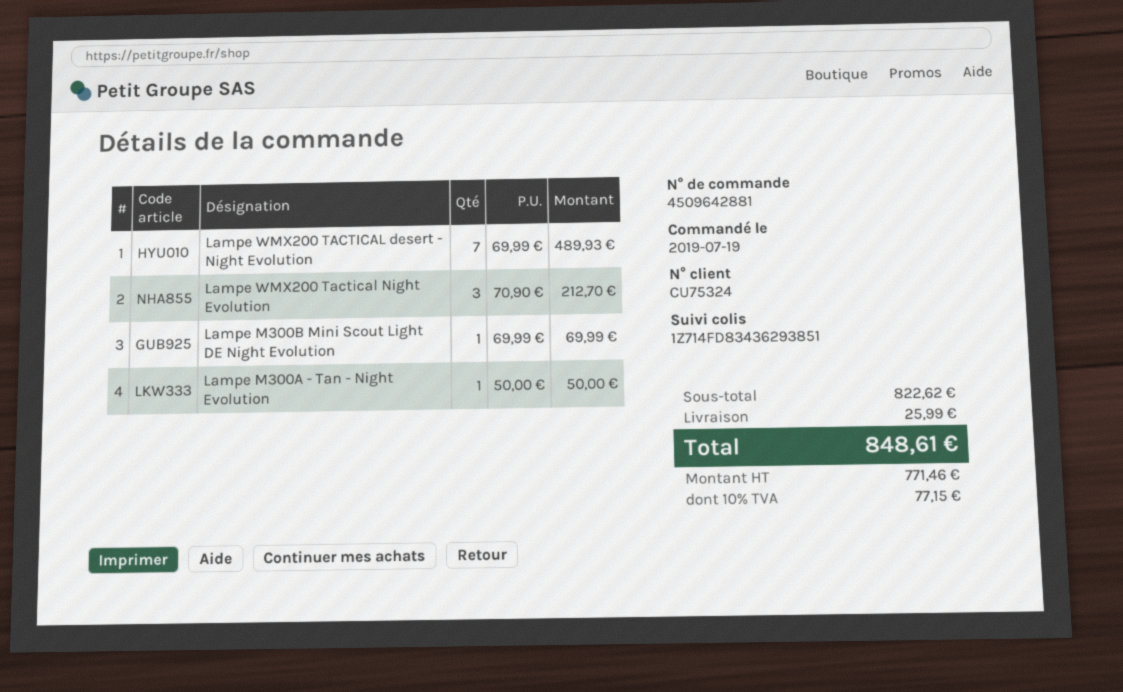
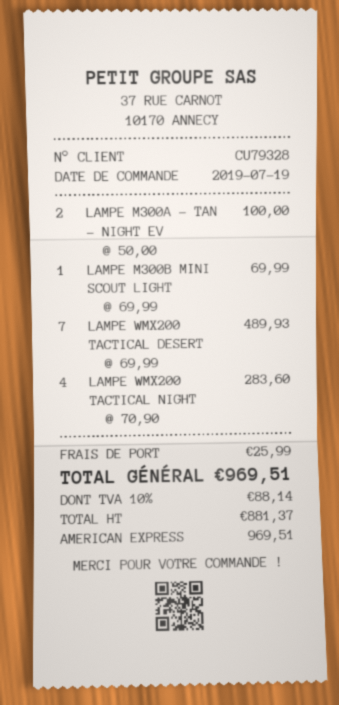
customer number: CU75324 -> CU79328
Lampe WMX200 Tactical Night Evolution: 3 x 70.90 = 212.70 -> 4 x 70.90 = 283.60
Lampe M300A - Tan - Night Evolution: 1 x 50.00 = 50.00 -> 2 x 50.00 = 100.00
net: 771.46 -> 881.37
tax: 10% = 77.15 -> 10% = 88.14
total: 848.61 -> 969.51

